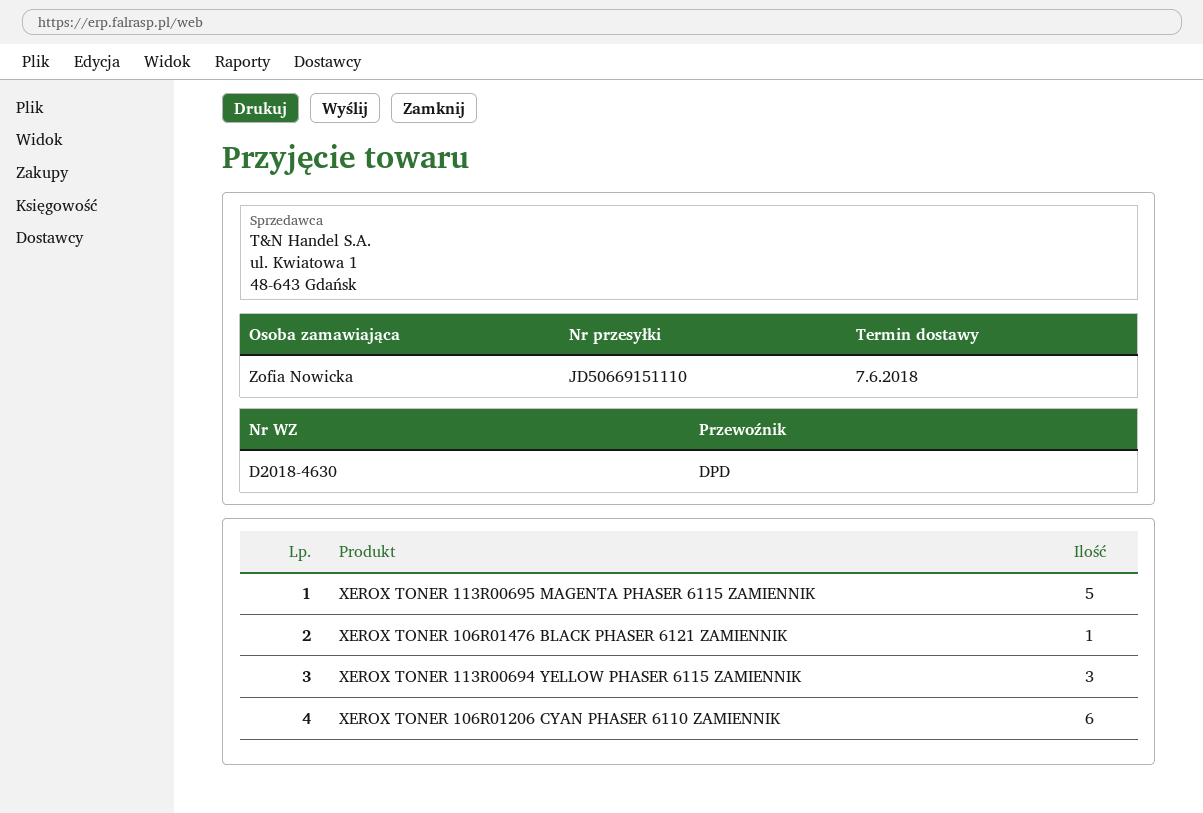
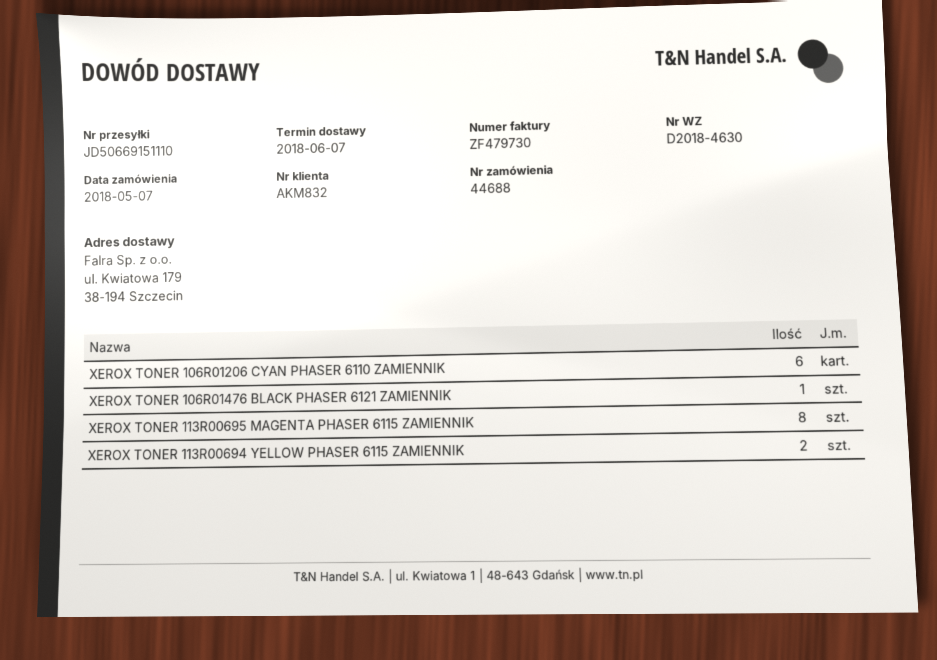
XEROX TONER 113R00695 MAGENTA PHASER 6115 ZAMIENNIK: 5 -> 8
XEROX TONER 113R00694 YELLOW PHASER 6115 ZAMIENNIK: 3 -> 2

